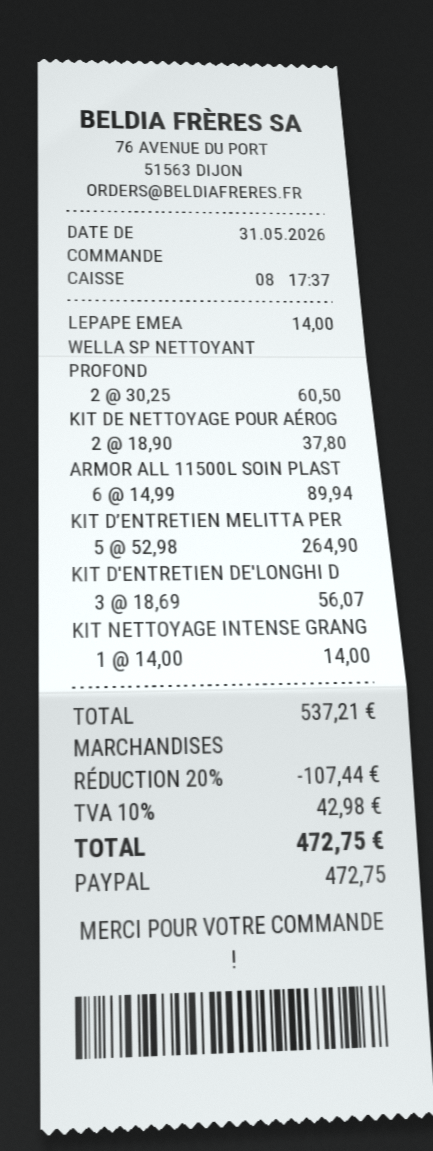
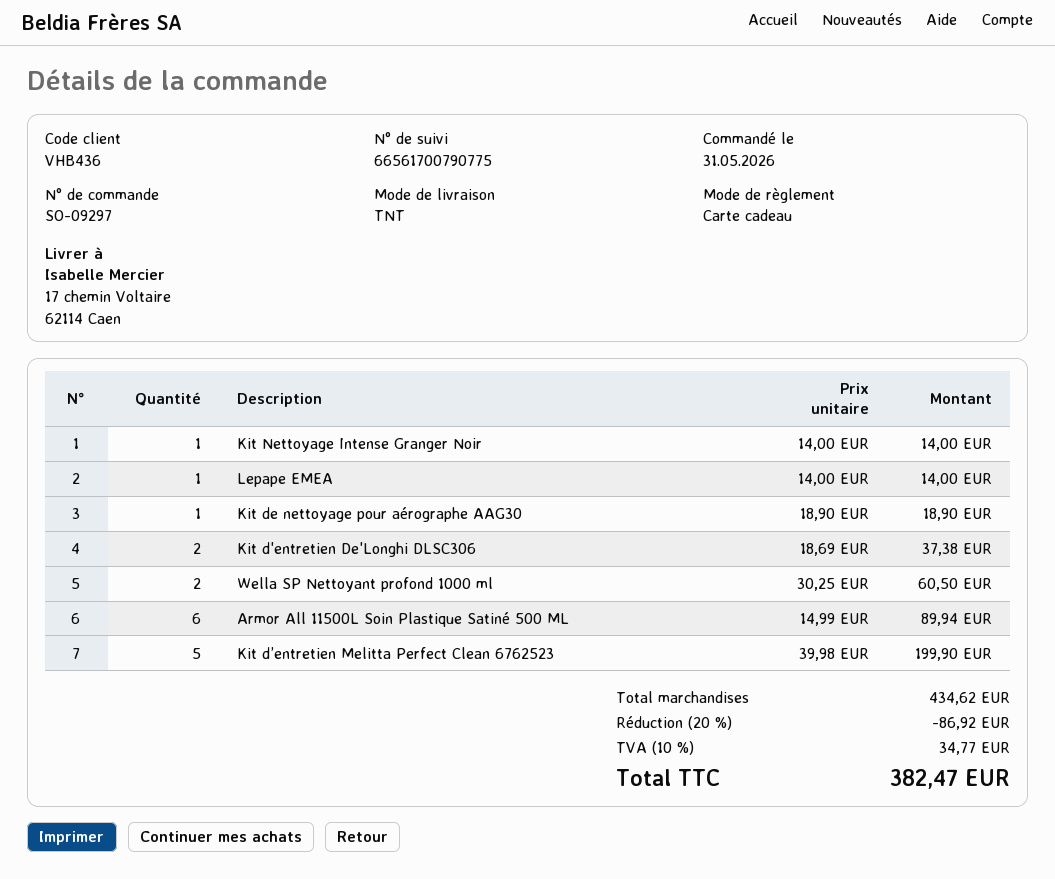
payment method: PayPal -> gift card
KIT DE NETTOYAGE POUR AÉROG: 2 x 18.90 = 37.80 -> 1 x 18.90 = 18.90
KIT D’ENTRETIEN MELITTA PER: 5 x 52.98 = 264.90 -> 5 x 39.98 = 199.90
KIT D'ENTRETIEN DE'LONGHI D: 3 x 18.69 = 56.07 -> 2 x 18.69 = 37.38
subtotal: 537.21 -> 434.62
discount: 20% = 107.44 -> 20% = 86.92
tax: 10% = 42.98 -> 10% = 34.77
total: 472.75 -> 382.47

